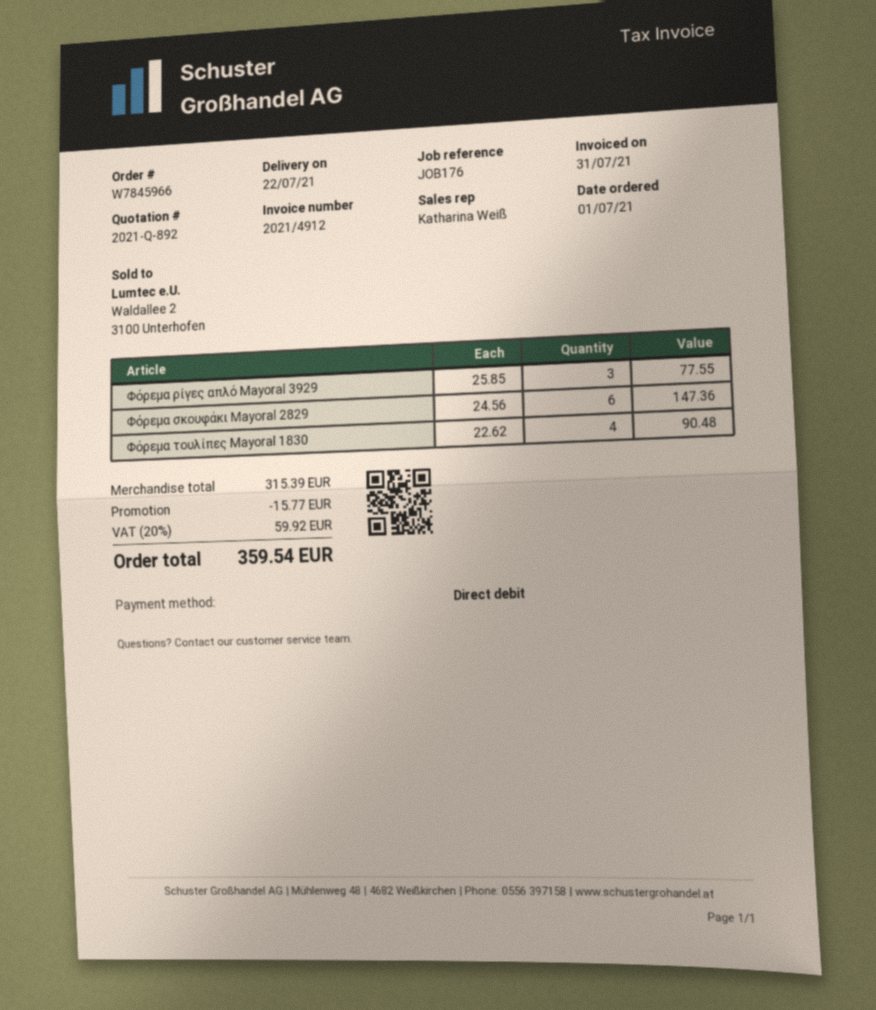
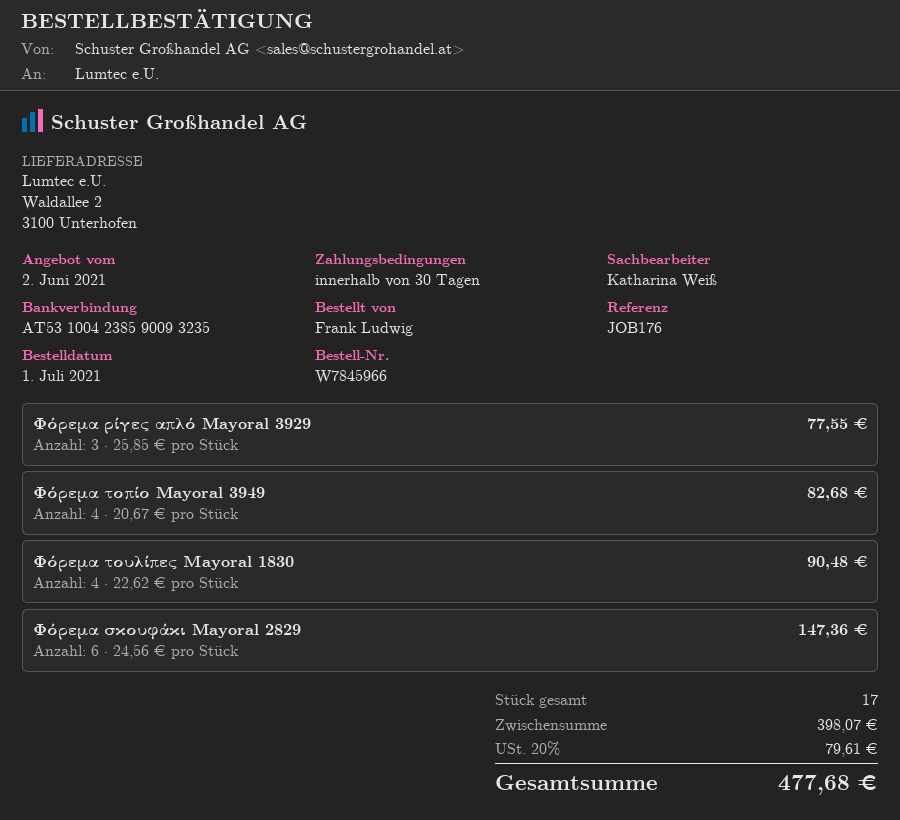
Φόρεμα τοπίο Mayoral 3949: none -> 4 x 20.67 = 82.68
subtotal: 315.39 -> 398.07
discount: 15.77 -> none
tax: 20% = 59.92 -> 20% = 79.61
total: 359.54 -> 477.68

